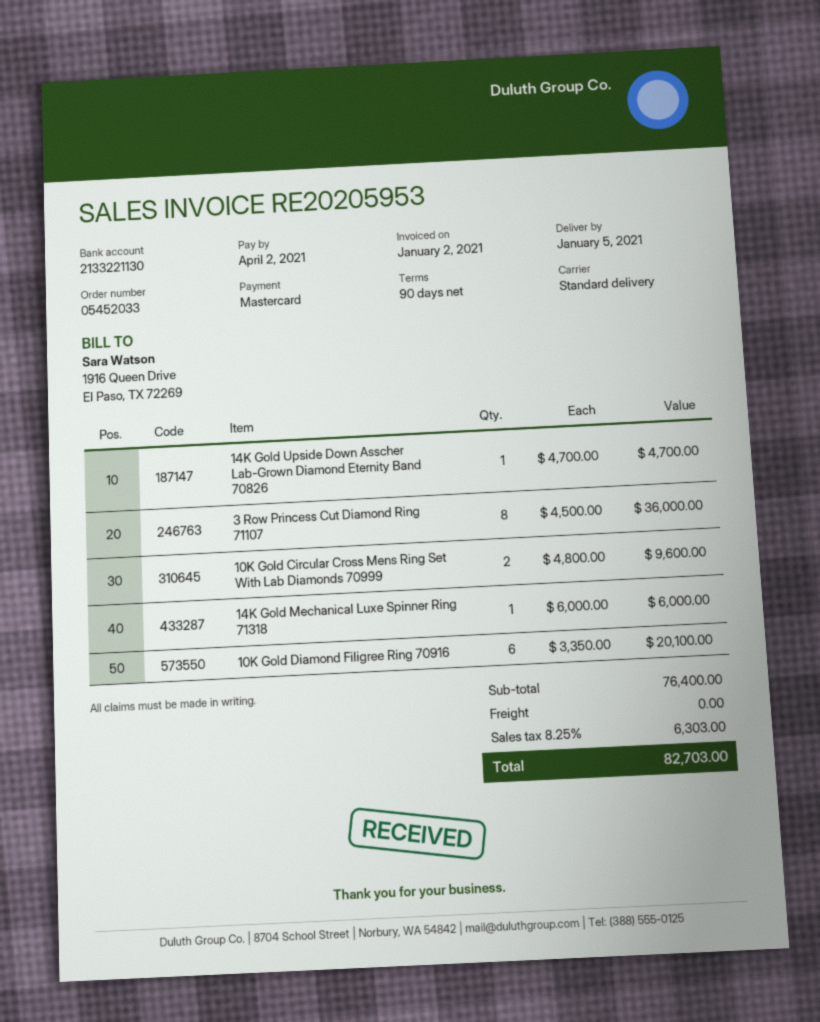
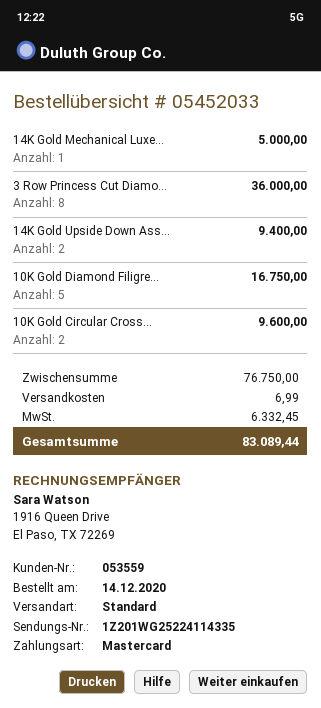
14K Gold Upside Down Asscher Lab-Grown Diamond Eternity Band 70826: 1 for 4700.00 -> 2 for 9400.00
14K Gold Mechanical Luxe Spinner Ring 71318: 1 for 6000.00 -> 1 for 5000.00
10K Gold Diamond Filigree Ring 70916: 6 for 20100.00 -> 5 for 16750.00
subtotal: 76400.00 -> 76750.00
shipping: 0.00 -> 6.99
tax: 6303.00 -> 6332.45
total: 82703.00 -> 83089.44

